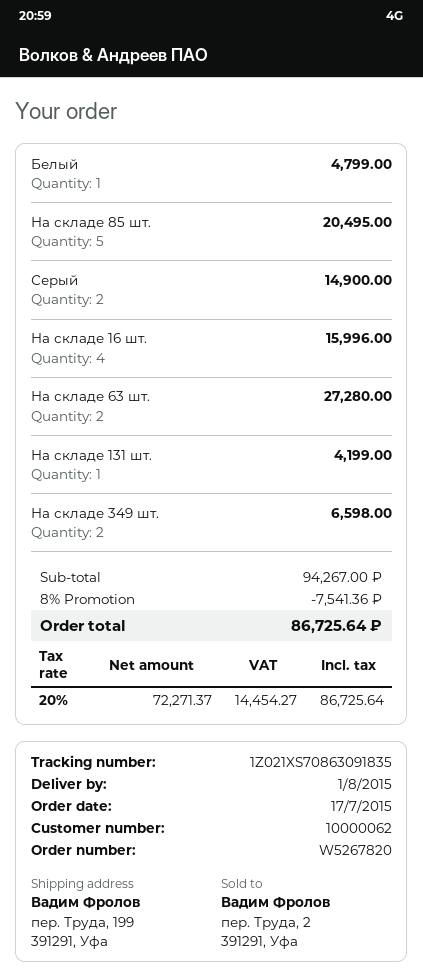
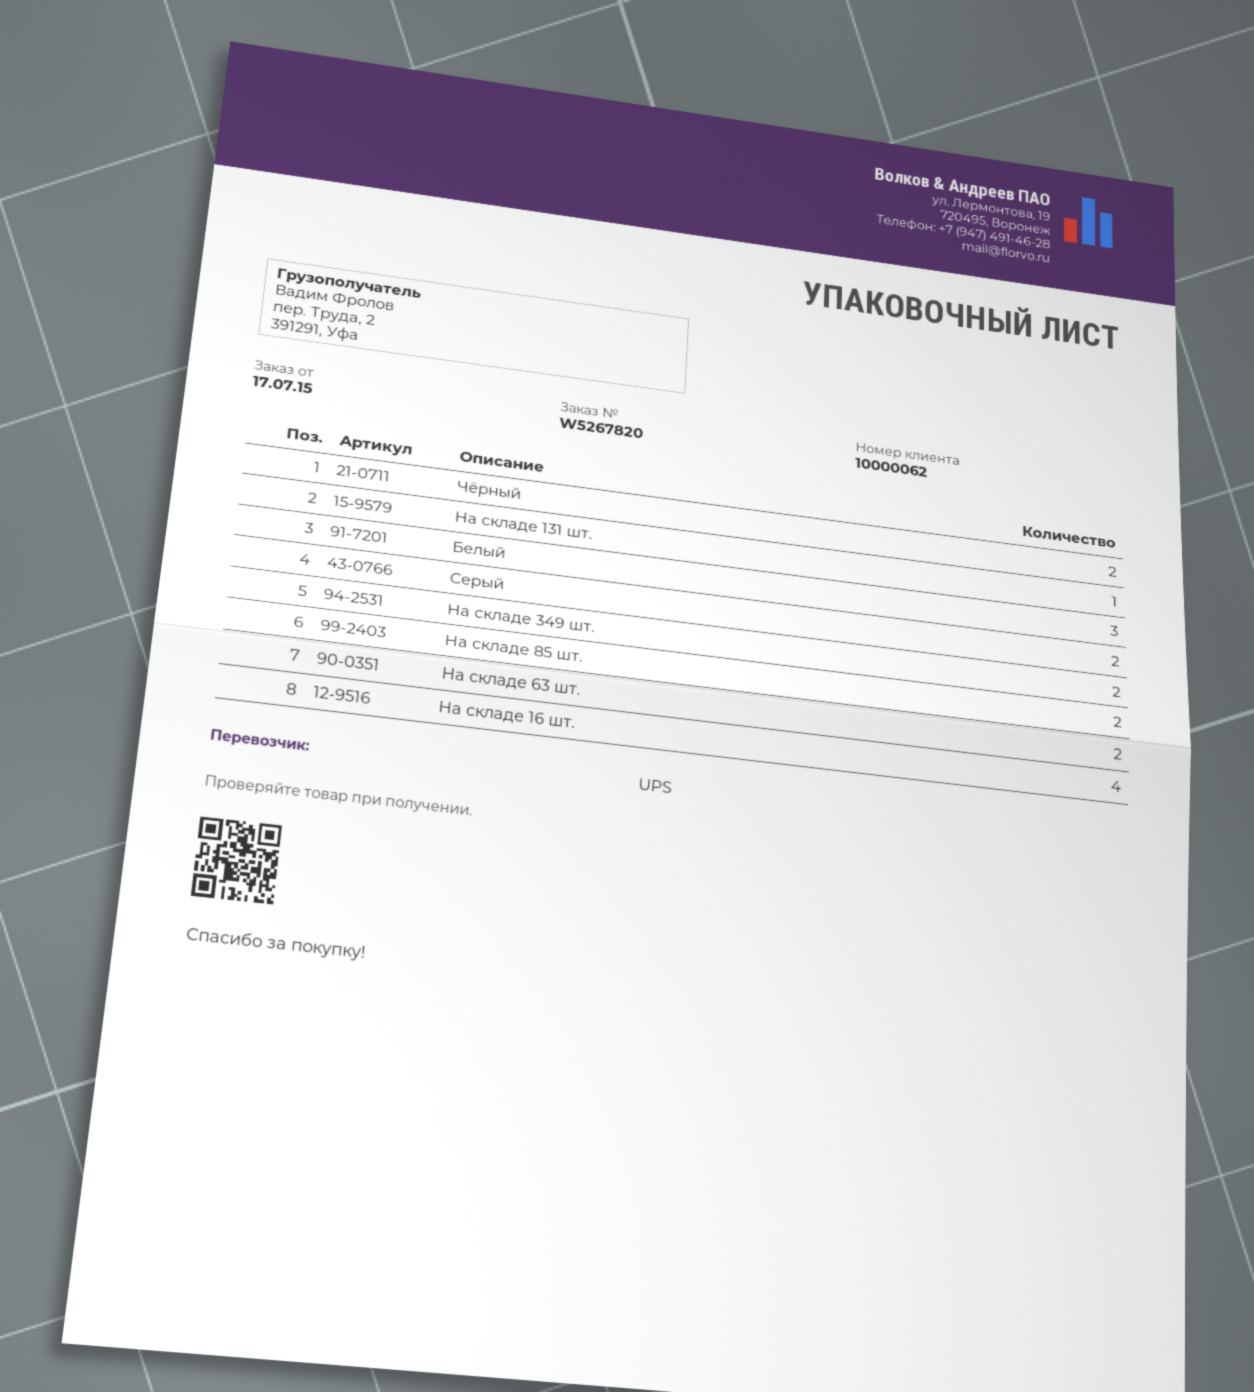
ship to: пер. Труда, 199, 391291, Уфа -> пер. Труда, 2, 391291, Уфа
Белый: 1 -> 3
На складе 85 шт.: 5 -> 2
Чёрный: none -> 2

